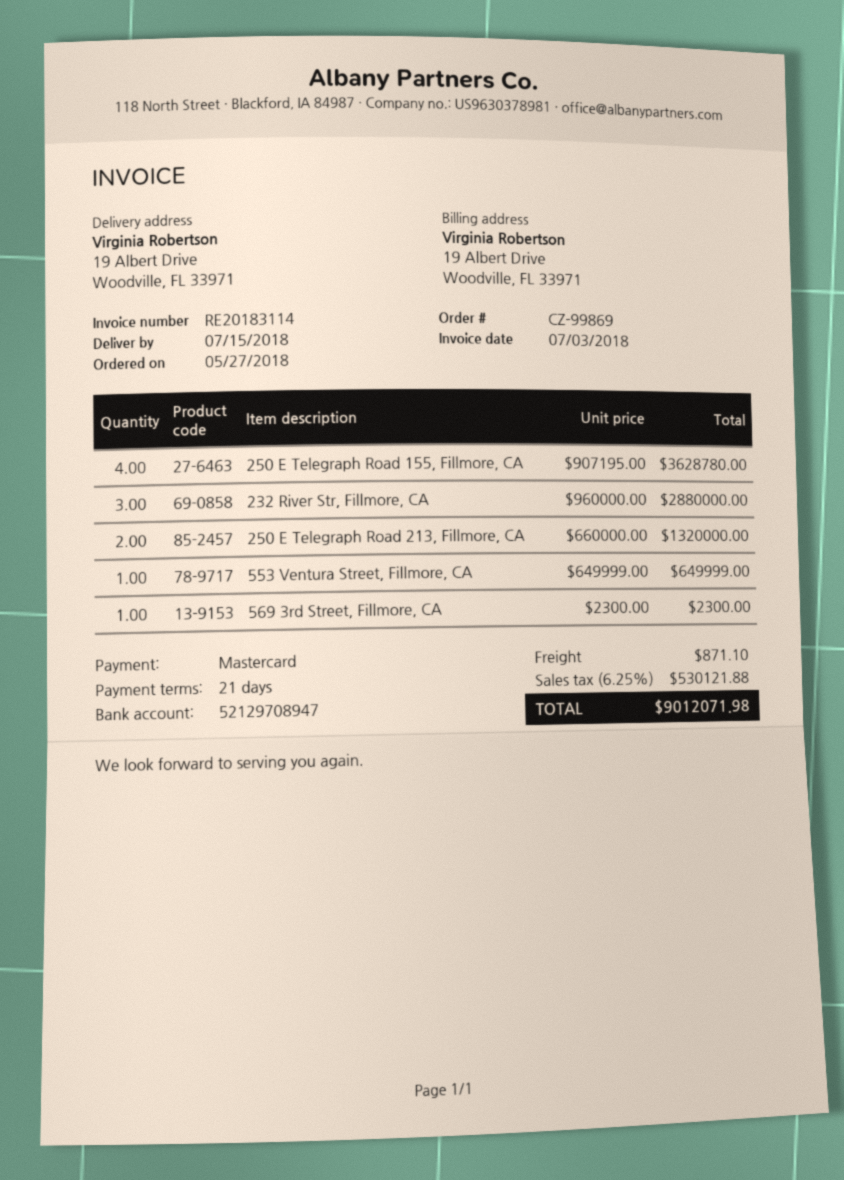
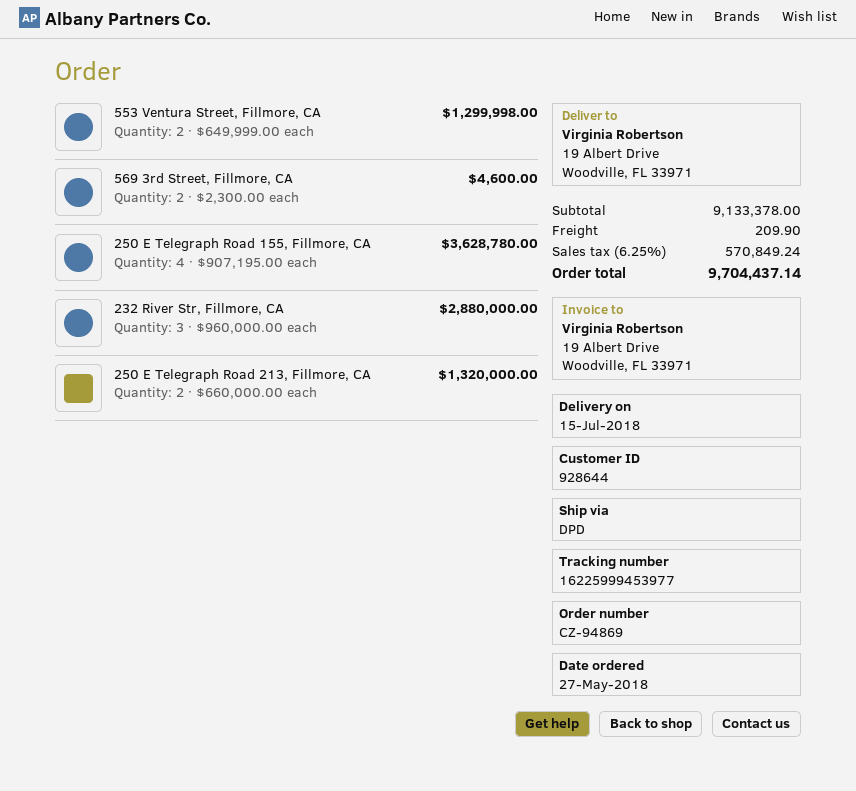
order number: CZ-99869 -> CZ-94869
553 Ventura Street, Fillmore, CA: 1 x 649999.00 = 649999.00 -> 2 x 649999.00 = 1299998.00
569 3rd Street, Fillmore, CA: 1 x 2300.00 = 2300.00 -> 2 x 2300.00 = 4600.00
shipping: 871.10 -> 209.90
tax: 6.25% = 530121.88 -> 6.25% = 570849.24
total: 9012071.98 -> 9704437.14

